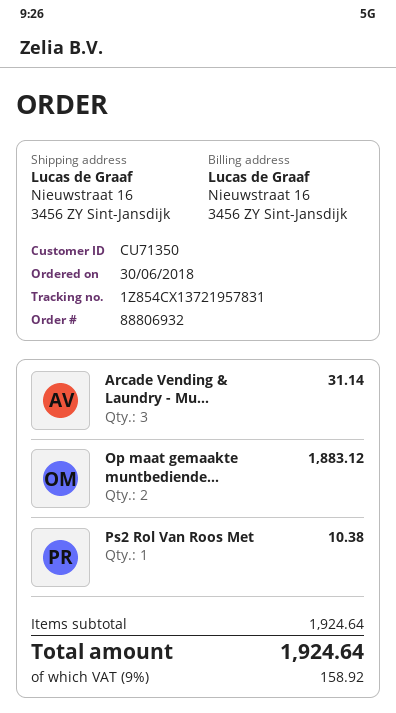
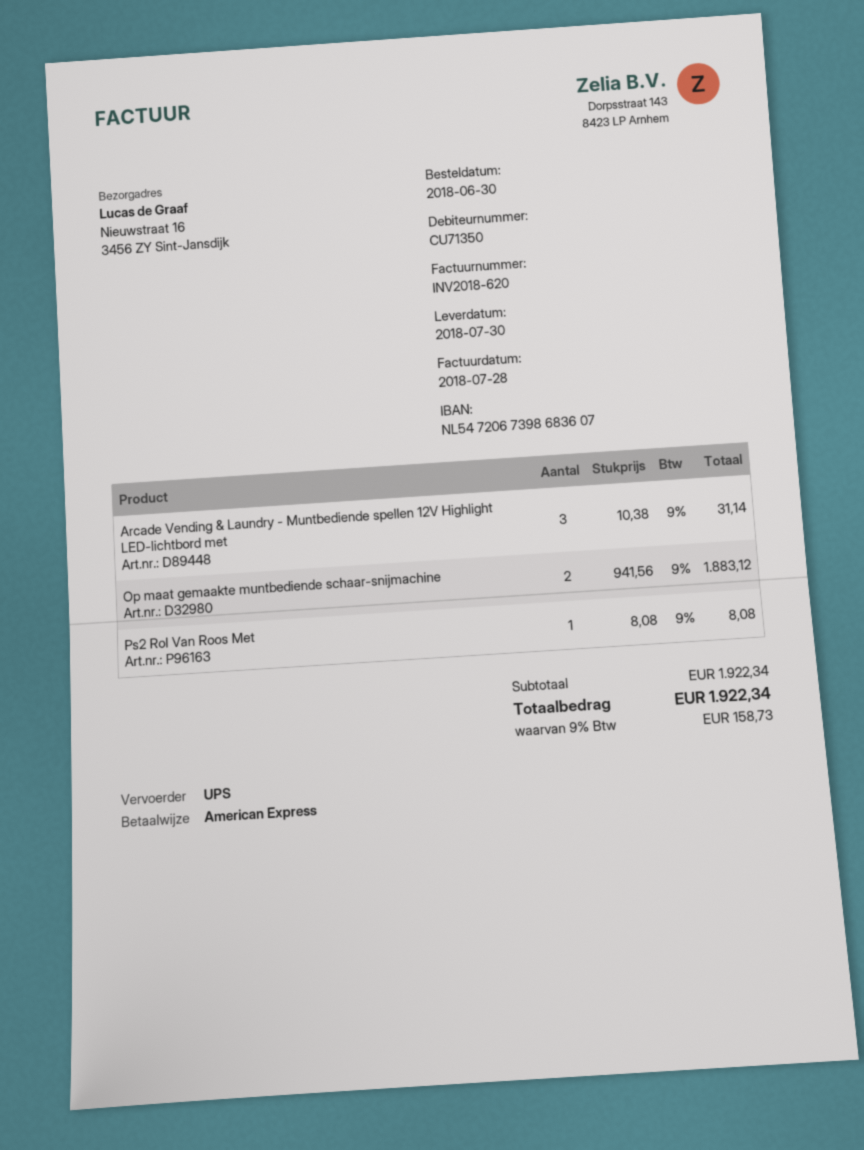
Ps2 Rol Van Roos Met: 1 for 10.38 -> 1 for 8.08
subtotal: 1924.64 -> 1922.34
tax: 9% = 158.92 -> 9% = 158.73
total: 1924.64 -> 1922.34

